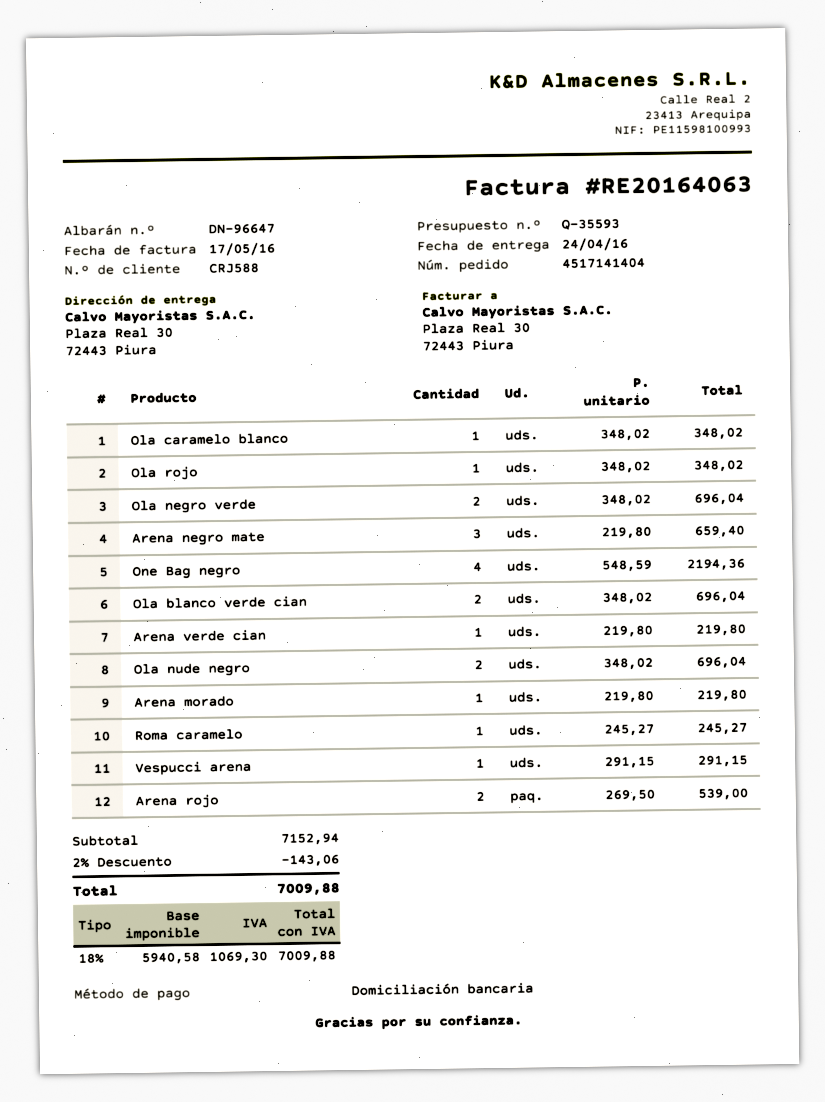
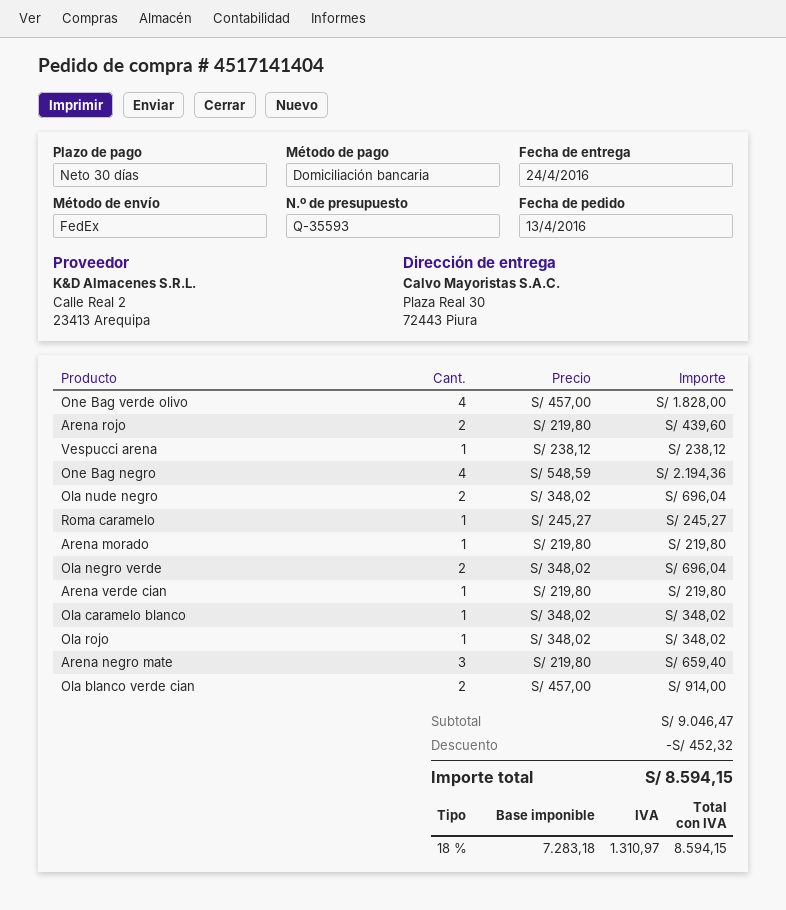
Ola blanco verde cian: 2 x 348.02 = 696.04 -> 2 x 457.00 = 914.00
Vespucci arena: 1 x 291.15 = 291.15 -> 1 x 238.12 = 238.12
Arena rojo: 2 x 269.50 = 539.00 -> 2 x 219.80 = 439.60
One Bag verde olivo: none -> 4 x 457.00 = 1828.00
subtotal: 7152.94 -> 9046.47
discount: 143.06 -> 452.32
net: 5940.58 -> 7283.18
tax: 18% = 1069.30 -> 18% = 1310.97
total: 7009.88 -> 8594.15

